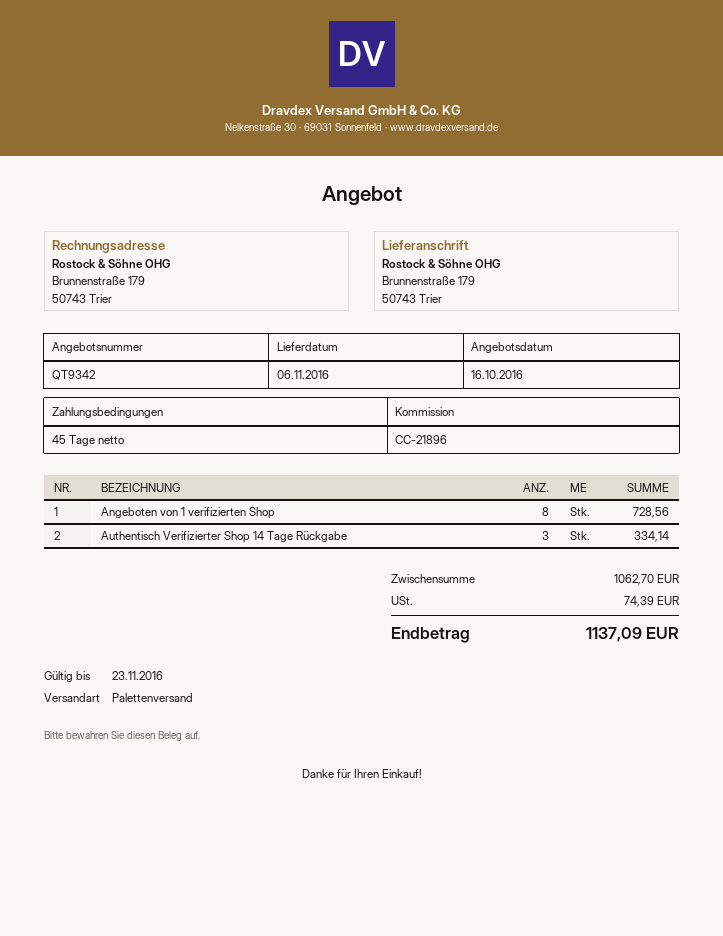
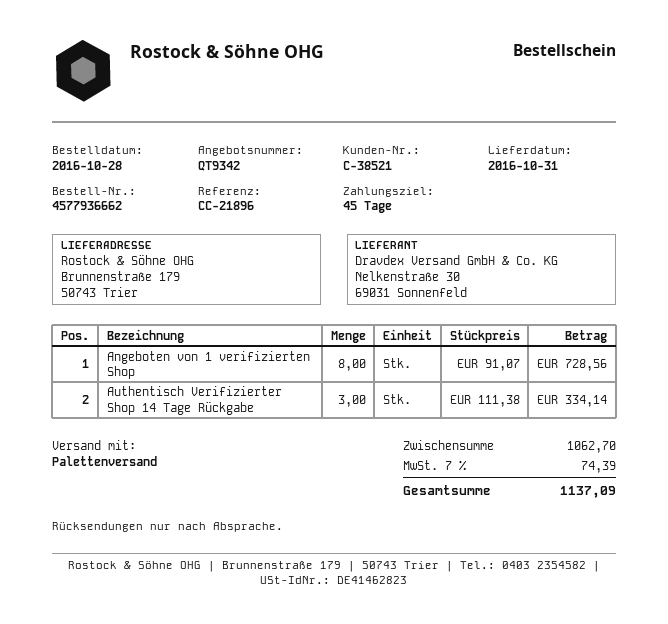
delivery date: 2016-11-06 -> 2016-10-31

